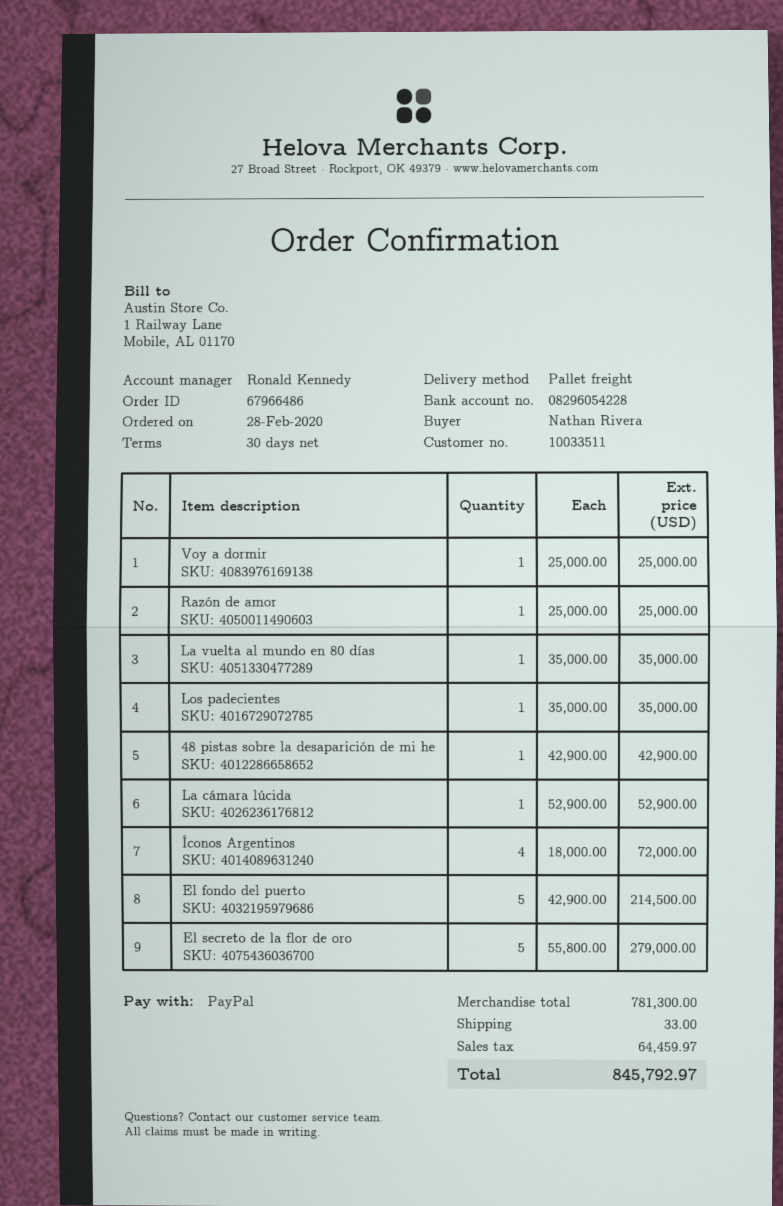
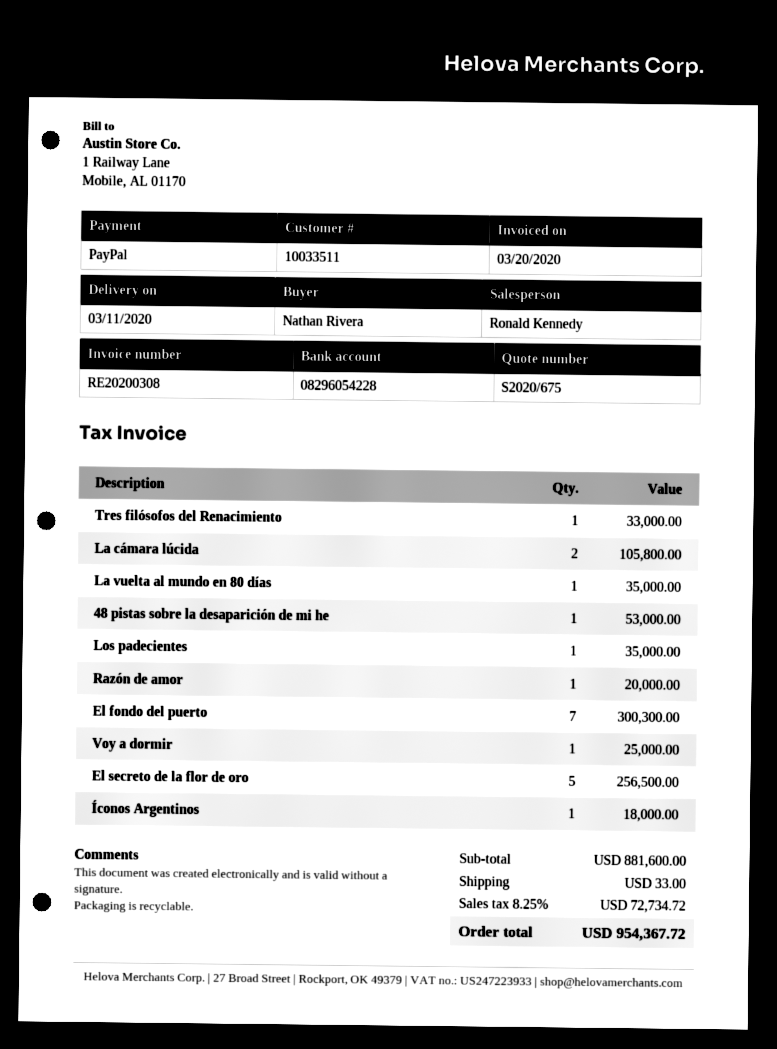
Razón de amor: 1 for 25000.00 -> 1 for 20000.00
48 pistas sobre la desaparición de mi he: 1 for 42900.00 -> 1 for 53000.00
La cámara lúcida: 1 for 52900.00 -> 2 for 105800.00
Íconos Argentinos: 4 for 72000.00 -> 1 for 18000.00
El fondo del puerto: 5 for 214500.00 -> 7 for 300300.00
El secreto de la flor de oro: 5 for 279000.00 -> 5 for 256500.00
Tres filósofos del Renacimiento: none -> 1 for 33000.00
subtotal: 781300.00 -> 881600.00
tax: 64459.97 -> 72734.72
total: 845792.97 -> 954367.72

